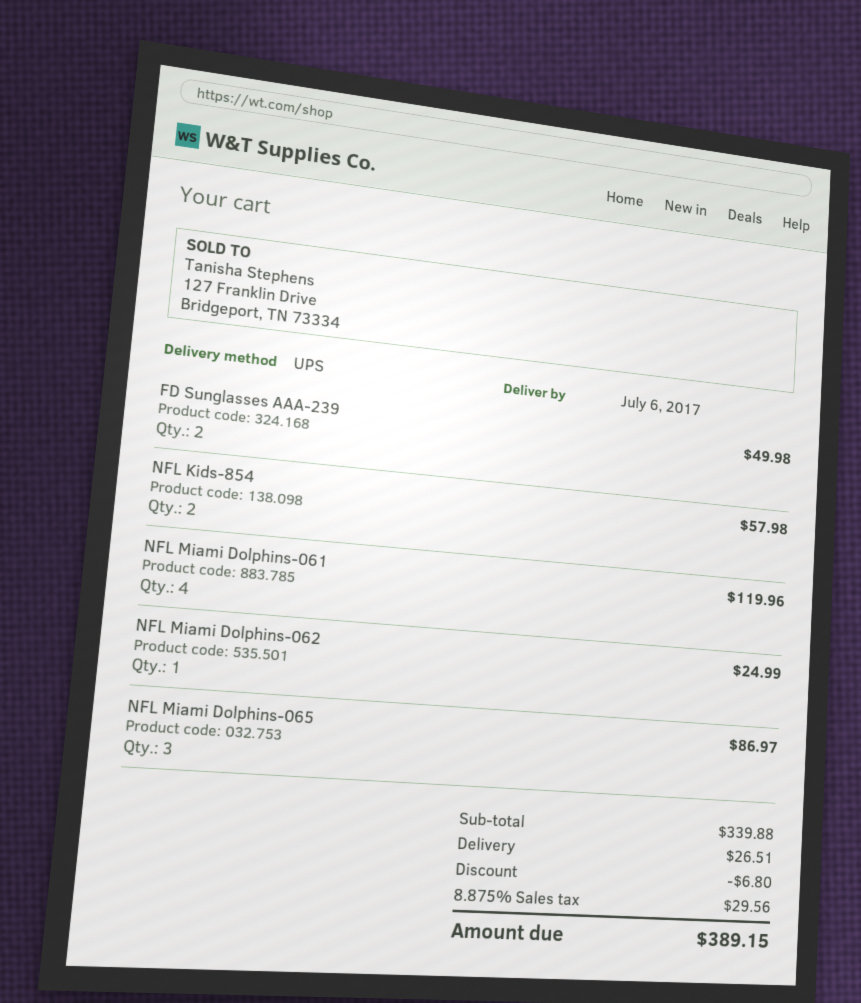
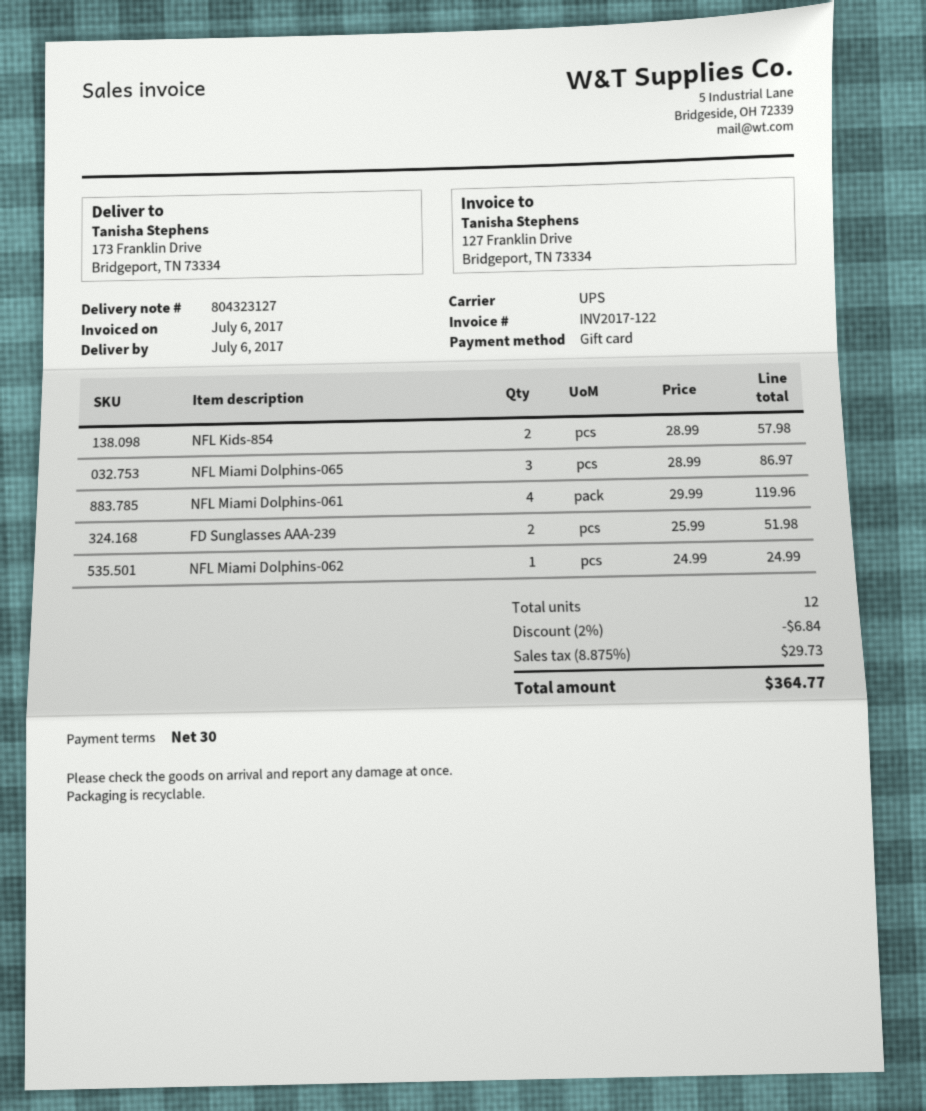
FD Sunglasses AAA-239: 2 for 49.98 -> 2 for 51.98
discount: 6.80 -> 6.84
shipping: 26.51 -> none
tax: 8.875% = 29.56 -> 8.875% = 29.73
total: 389.15 -> 364.77

